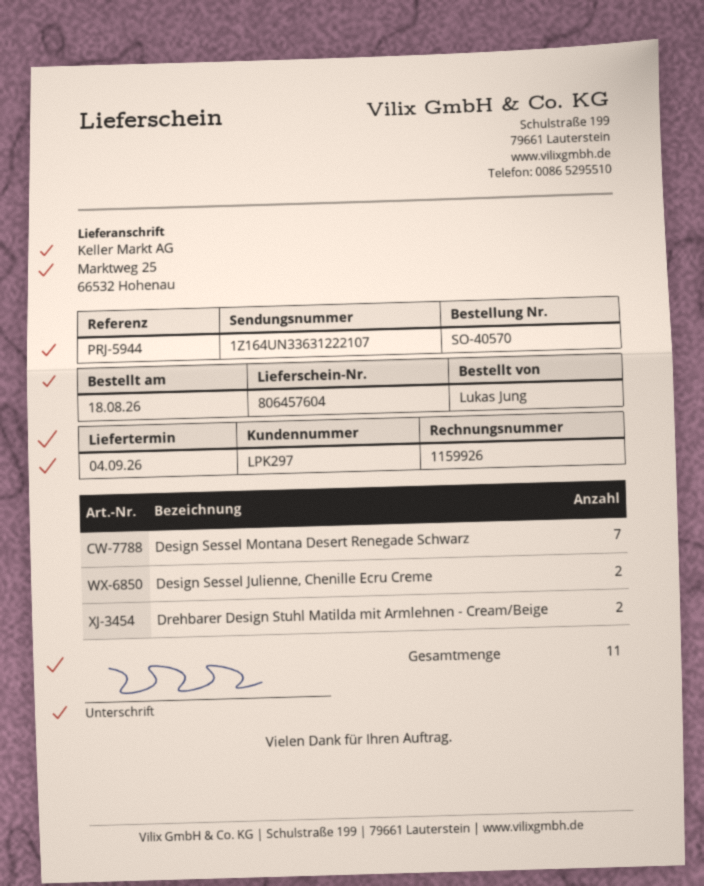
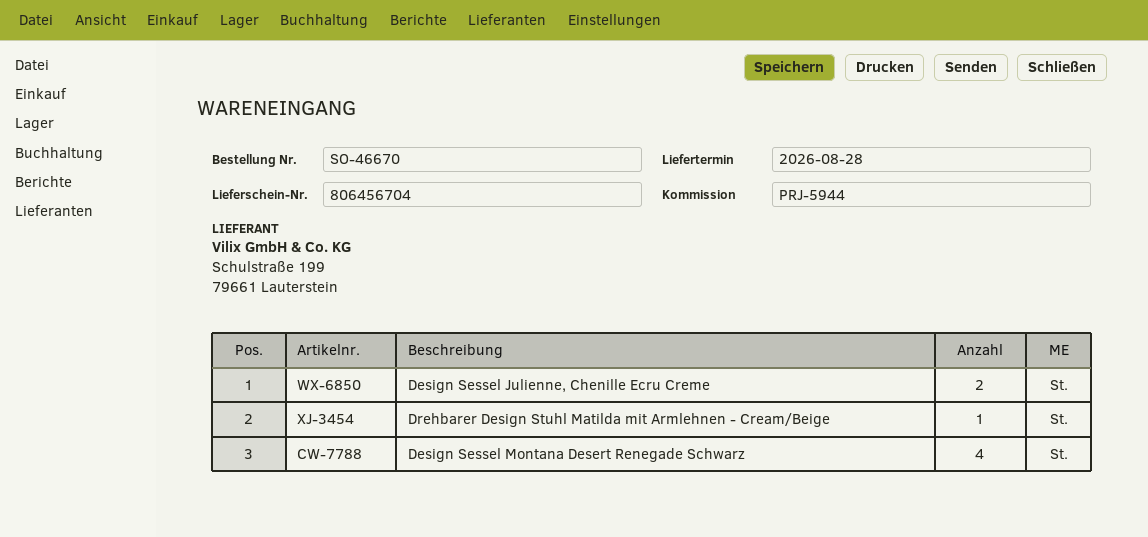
order number: SO-40570 -> SO-46670
delivery note number: 806457604 -> 806456704
delivery date: 2026-09-04 -> 2026-08-28
Design Sessel Montana Desert Renegade Schwarz: 7 -> 4
Drehbarer Design Stuhl Matilda mit Armlehnen - Cream/Beige: 2 -> 1

